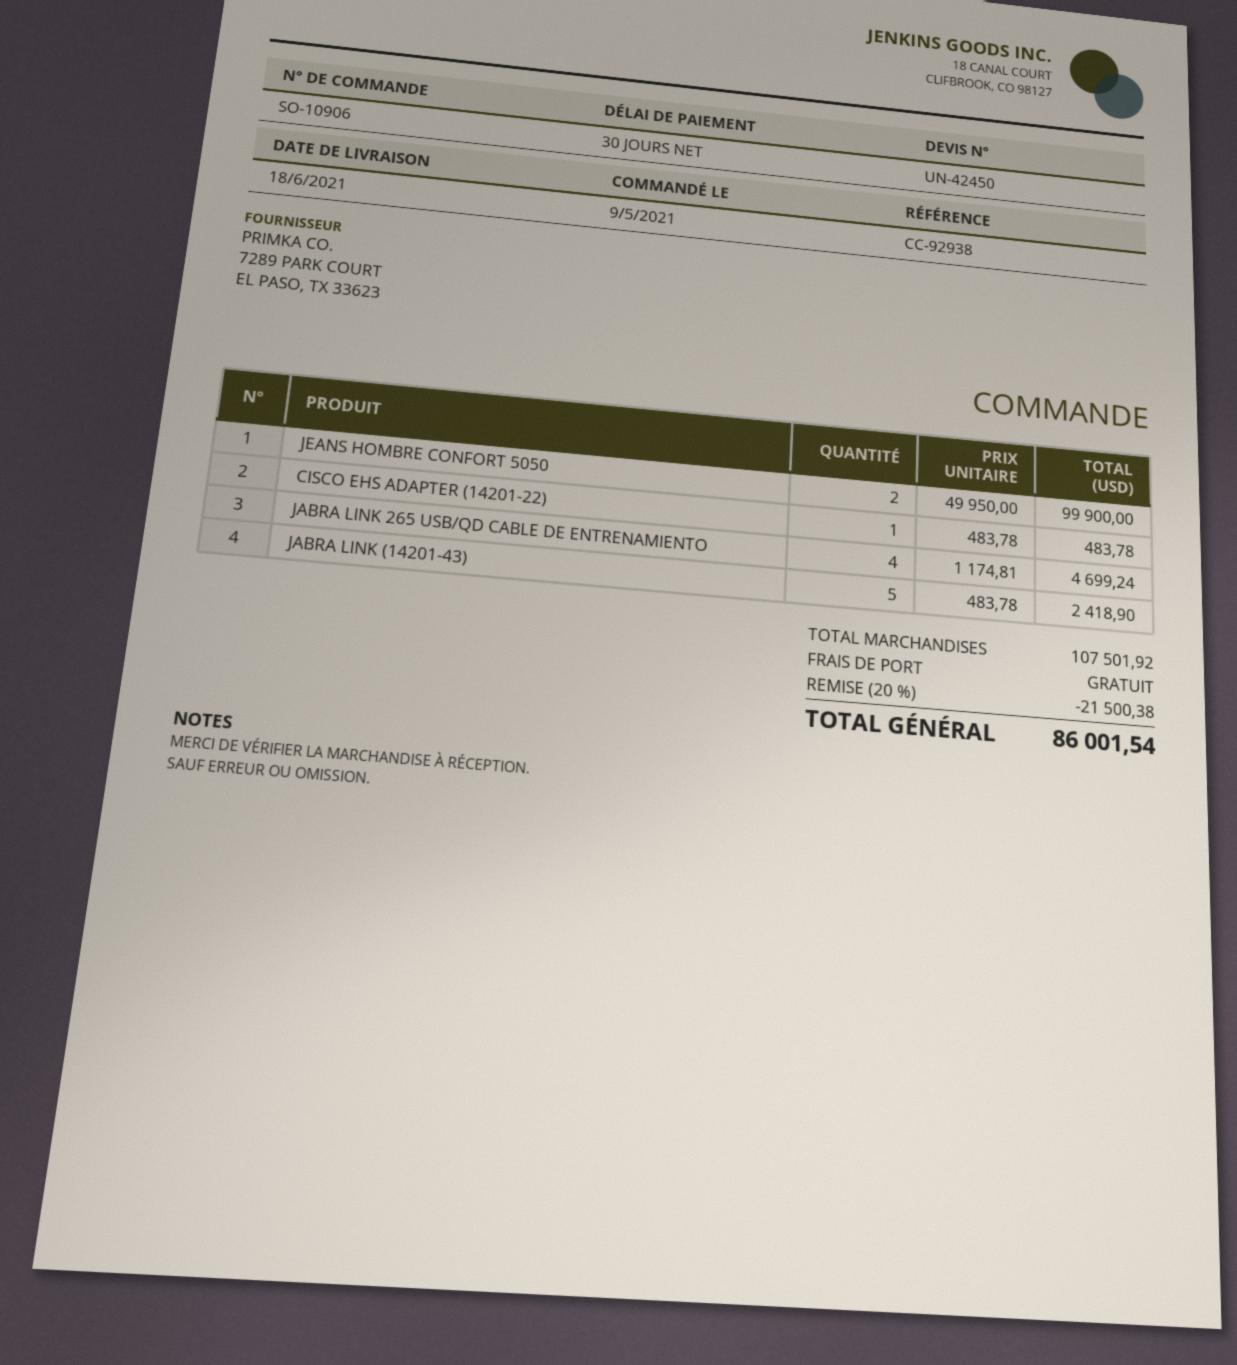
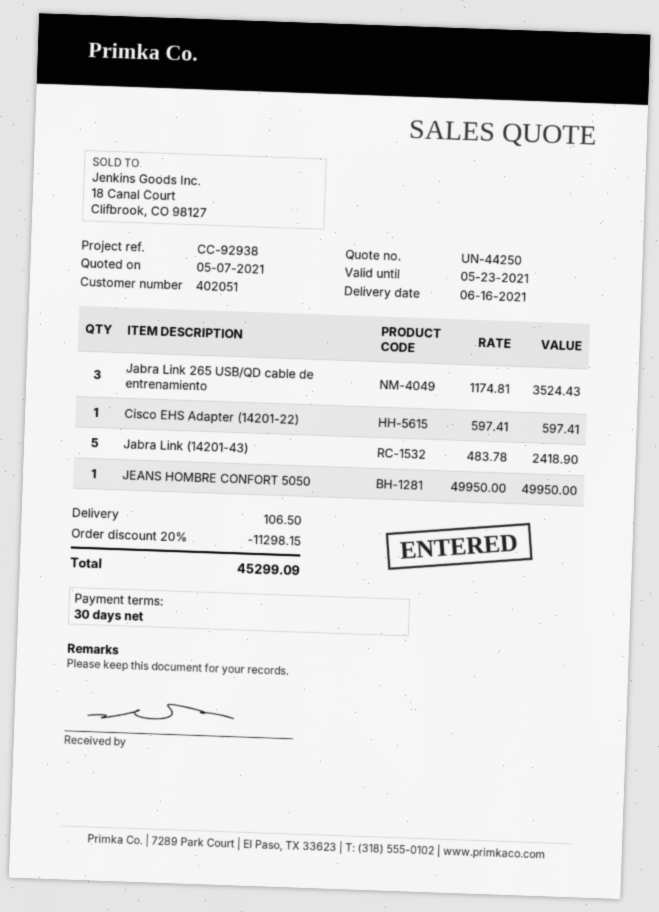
quote number: UN-42450 -> UN-44250
delivery date: 2021-06-18 -> 2021-06-16
JEANS HOMBRE CONFORT 5050: 2 x 49950.00 = 99900.00 -> 1 x 49950.00 = 49950.00
CISCO EHS ADAPTER (14201-22): 1 x 483.78 = 483.78 -> 1 x 597.41 = 597.41
JABRA LINK 265 USB/QD CABLE DE ENTRENAMIENTO: 4 x 1174.81 = 4699.24 -> 3 x 1174.81 = 3524.43
discount: 20% = 21500.38 -> 20% = 11298.15
shipping: 0.00 -> 106.50
total: 86001.54 -> 45299.09

